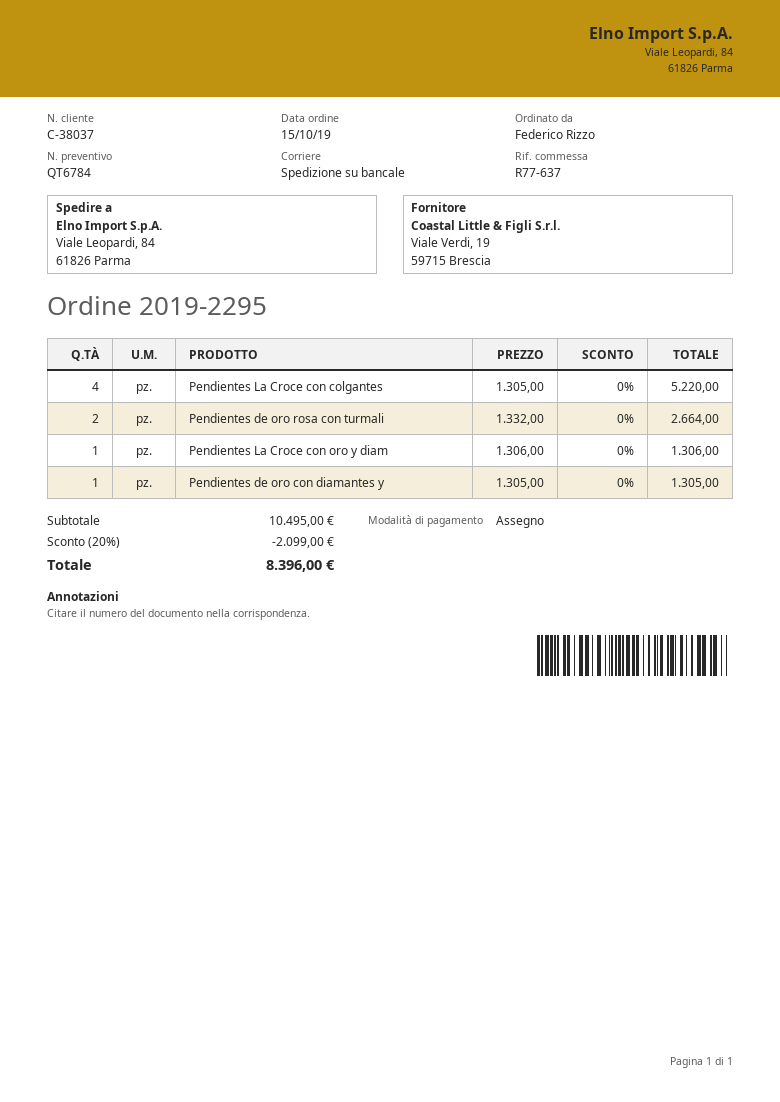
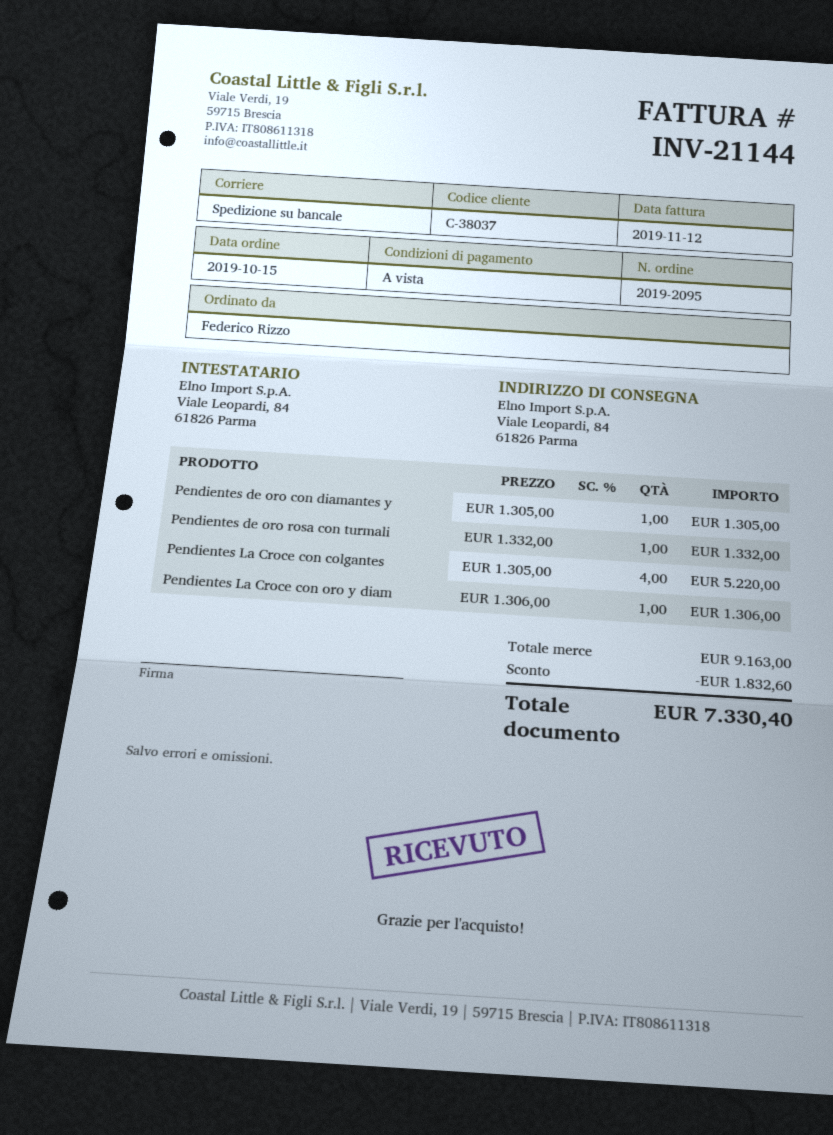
order number: 2019-2295 -> 2019-2095
Pendientes de oro rosa con turmali: 2 x 1332.00 = 2664.00 -> 1 x 1332.00 = 1332.00
subtotal: 10495.00 -> 9163.00
discount: 2099.00 -> 1832.60
total: 8396.00 -> 7330.40

